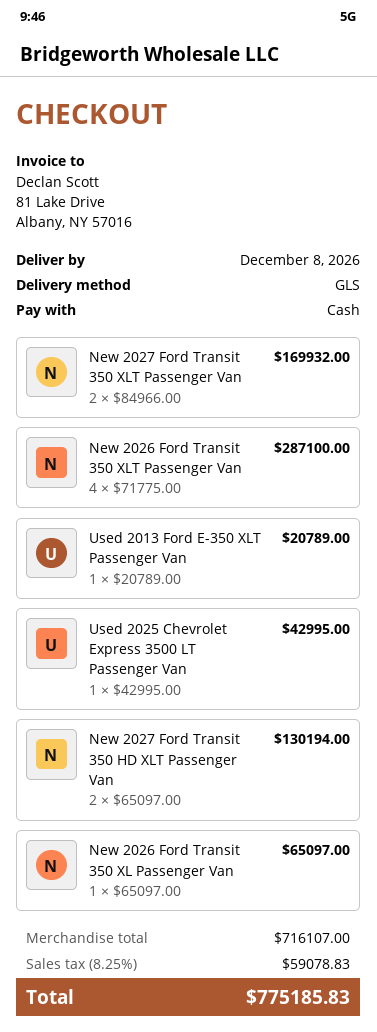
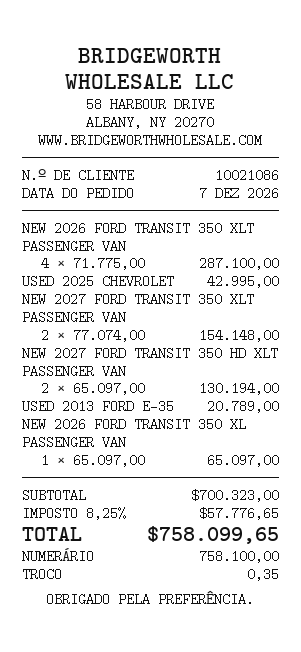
New 2027 Ford Transit 350 XLT Passenger Van: 2 x 84966.00 = 169932.00 -> 2 x 77074.00 = 154148.00
subtotal: 716107.00 -> 700323.00
tax: 8.25% = 59078.83 -> 8.25% = 57776.65
total: 775185.83 -> 758099.65

